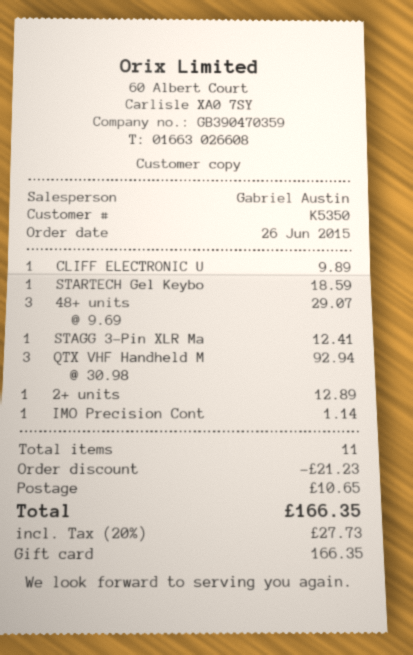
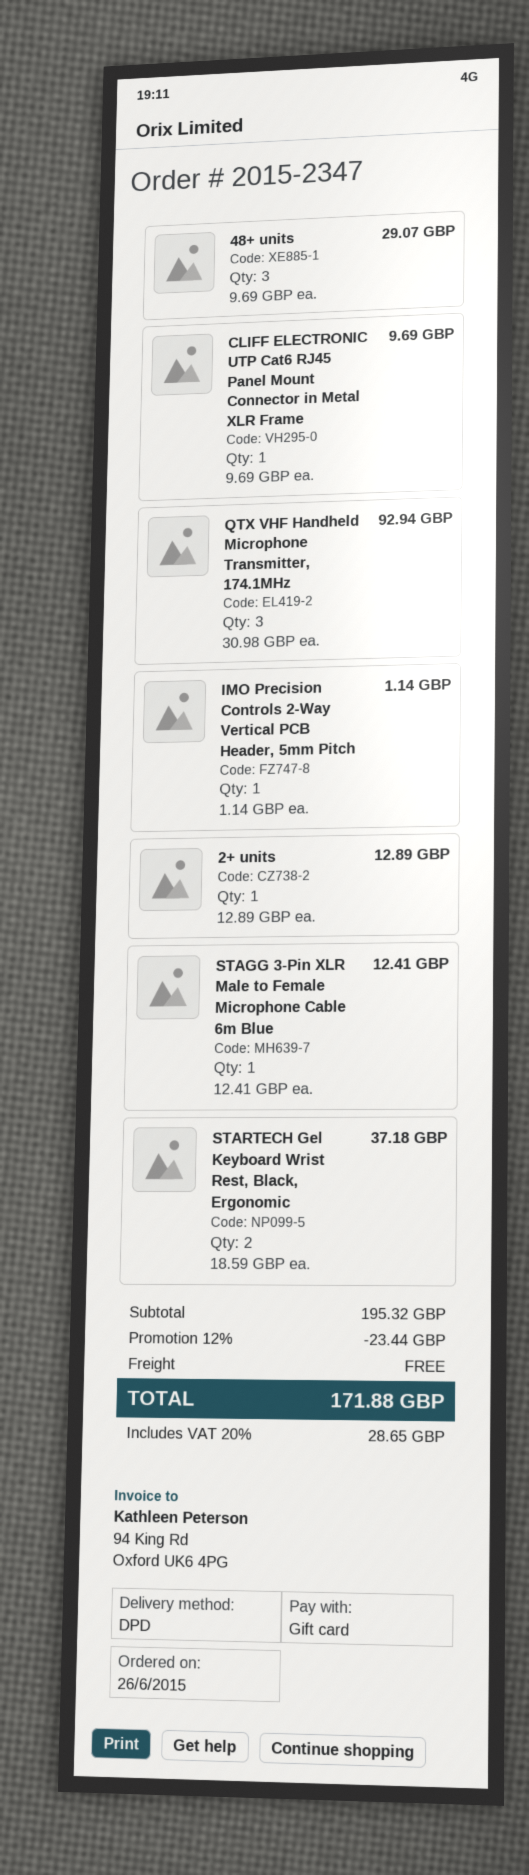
CLIFF ELECTRONIC U: 1 x 9.89 = 9.89 -> 1 x 9.69 = 9.69
STARTECH Gel Keybo: 1 x 18.59 = 18.59 -> 2 x 18.59 = 37.18
discount: 21.23 -> 23.44
shipping: 10.65 -> 0.00
tax: 20% = 27.73 -> 20% = 28.65
total: 166.35 -> 171.88

